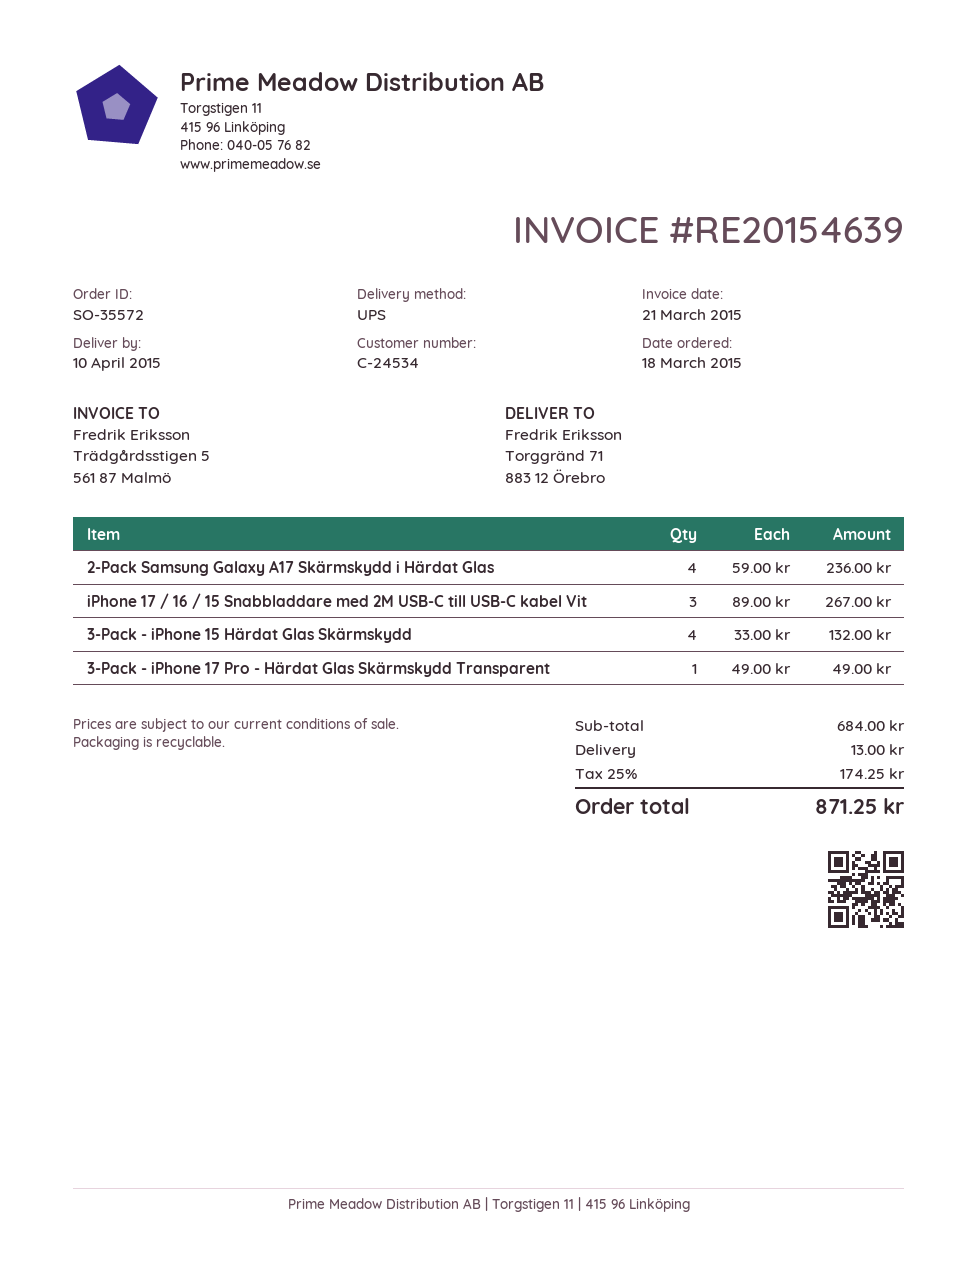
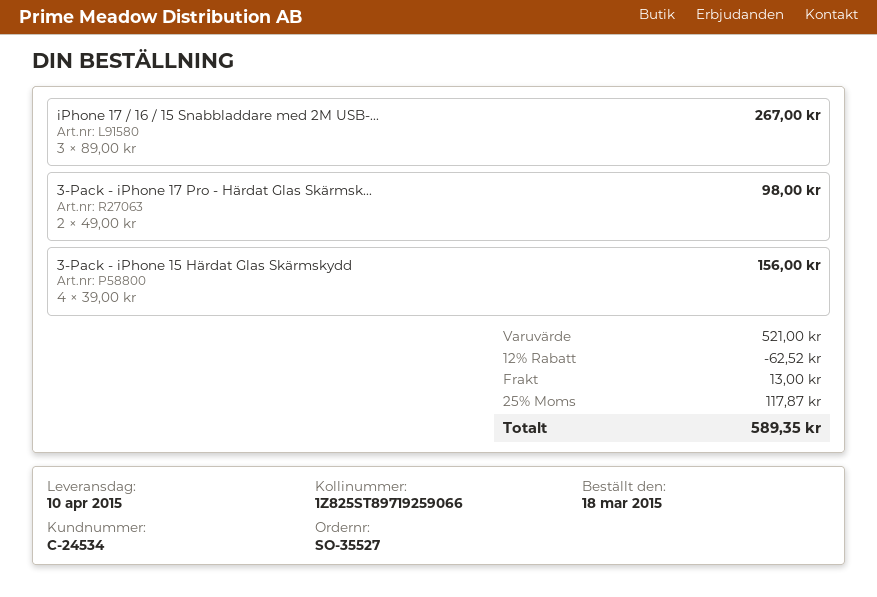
order number: SO-35572 -> SO-35527
2-Pack Samsung Galaxy A17 Skärmskydd i Härdat Glas: 4 x 59.00 = 236.00 -> none
3-Pack - iPhone 15 Härdat Glas Skärmskydd: 4 x 33.00 = 132.00 -> 4 x 39.00 = 156.00
3-Pack - iPhone 17 Pro - Härdat Glas Skärmskydd Transparent: 1 x 49.00 = 49.00 -> 2 x 49.00 = 98.00
subtotal: 684.00 -> 521.00
discount: none -> 12% = 62.52
tax: 25% = 174.25 -> 25% = 117.87
total: 871.25 -> 589.35

